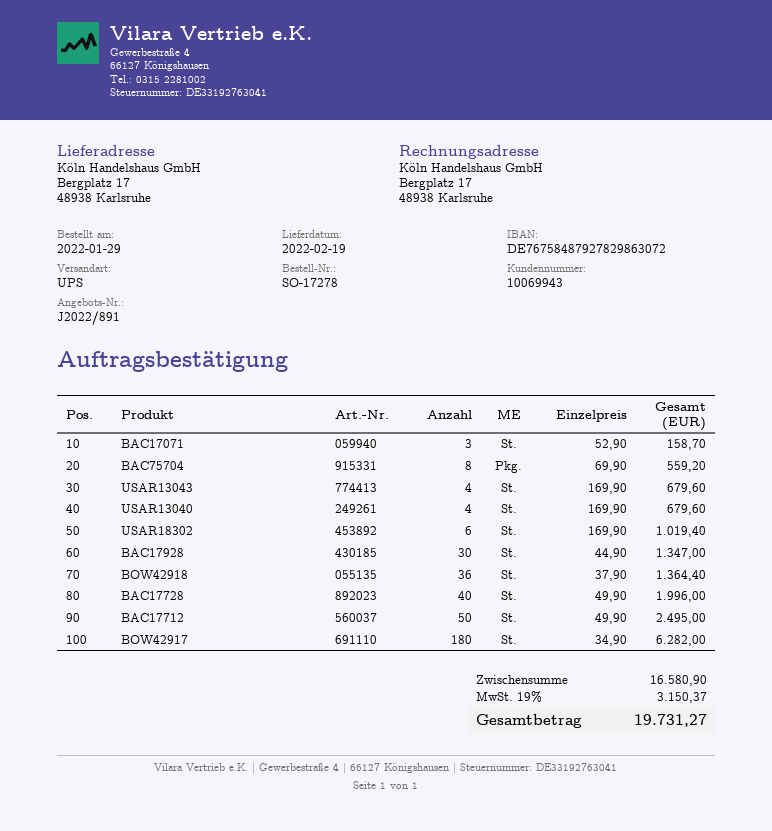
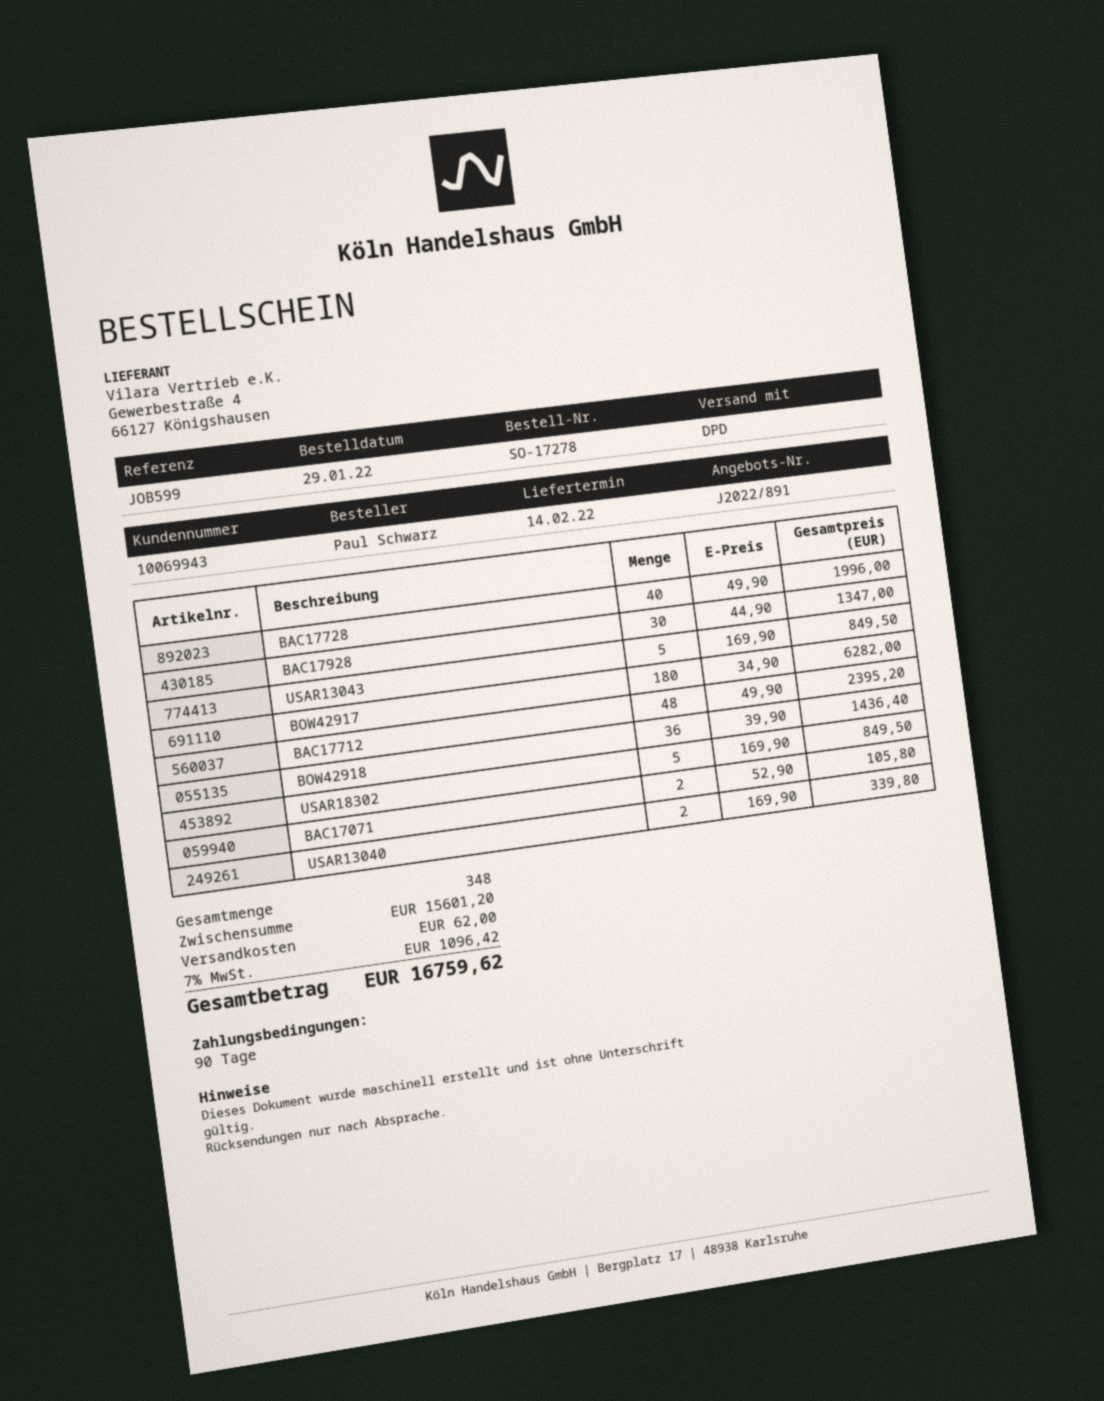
delivery date: 2022-02-19 -> 2022-02-14
shipping method: UPS -> DPD
BAC17071: 3 x 52.90 = 158.70 -> 2 x 52.90 = 105.80
BAC75704: 8 x 69.90 = 559.20 -> none
USAR13043: 4 x 169.90 = 679.60 -> 5 x 169.90 = 849.50
USAR13040: 4 x 169.90 = 679.60 -> 2 x 169.90 = 339.80
USAR18302: 6 x 169.90 = 1019.40 -> 5 x 169.90 = 849.50
BOW42918: 36 x 37.90 = 1364.40 -> 36 x 39.90 = 1436.40
BAC17712: 50 x 49.90 = 2495.00 -> 48 x 49.90 = 2395.20
subtotal: 16580.90 -> 15601.20
shipping: none -> 62.00
tax: 19% = 3150.37 -> 7% = 1096.42
total: 19731.27 -> 16759.62

